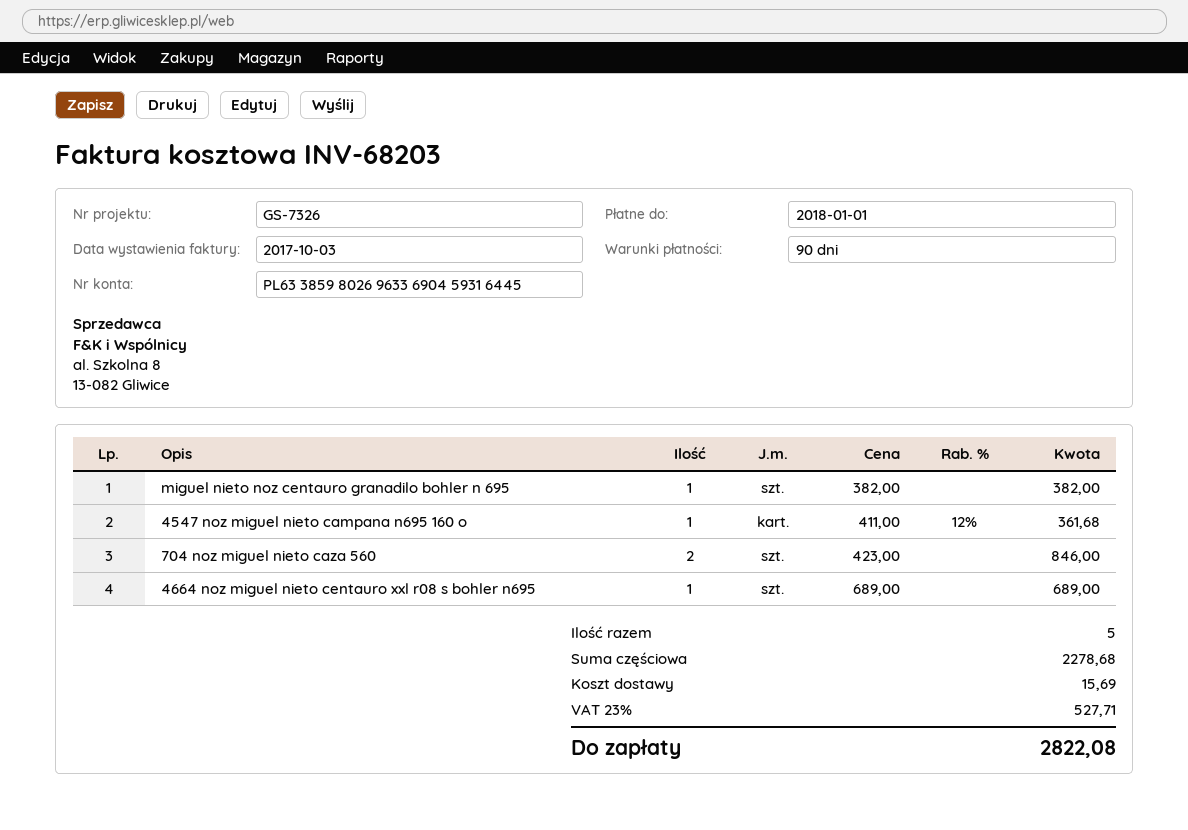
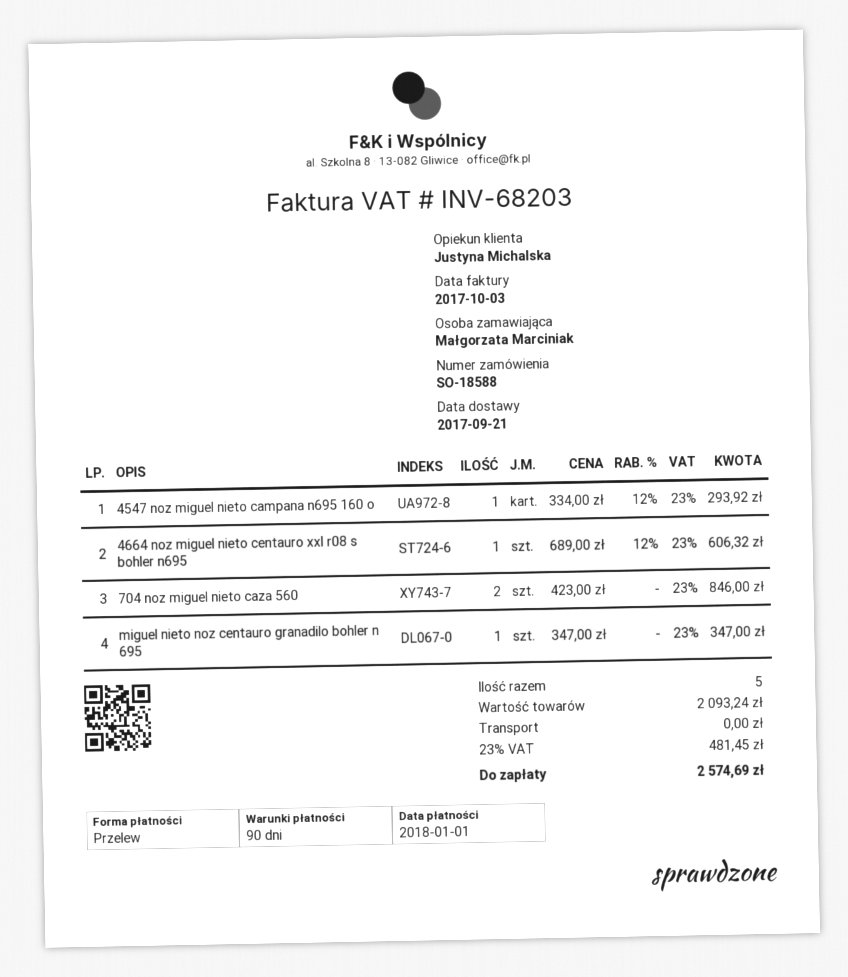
miguel nieto noz centauro granadilo bohler n 695: 1 x 382.00 = 382.00 -> 1 x 347.00 = 347.00
4547 noz miguel nieto campana n695 160 o: 1 x 411.00 - 12% = 361.68 -> 1 x 334.00 - 12% = 293.92
4664 noz miguel nieto centauro xxl r08 s bohler n695: 1 x 689.00 = 689.00 -> 1 x 689.00 - 12% = 606.32
subtotal: 2278.68 -> 2093.24
shipping: 15.69 -> 0.00
tax: 23% = 527.71 -> 23% = 481.45
total: 2822.08 -> 2574.69

